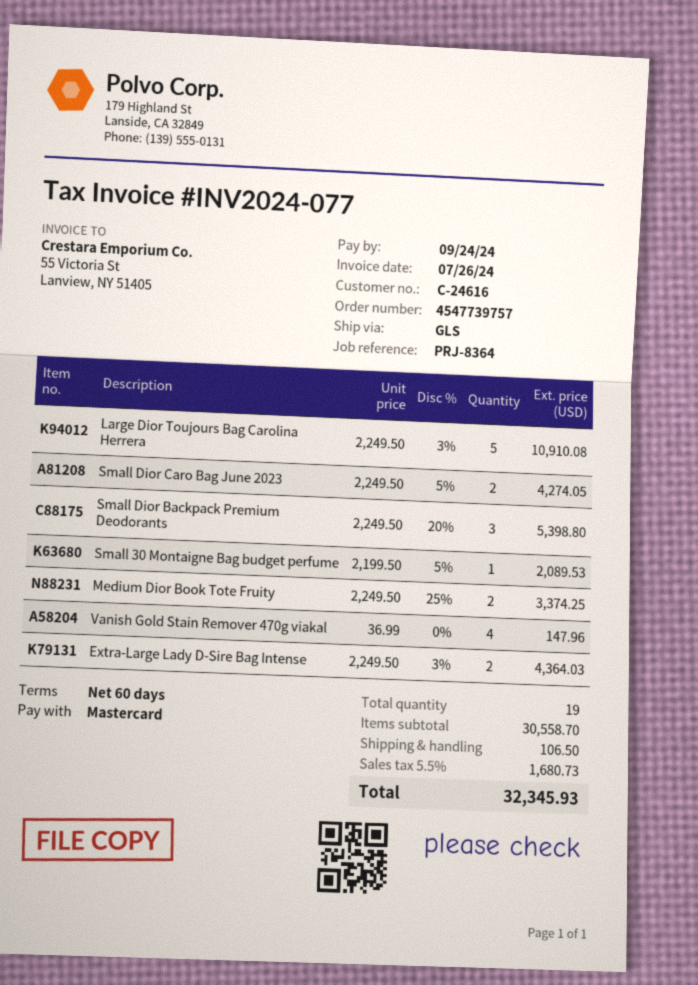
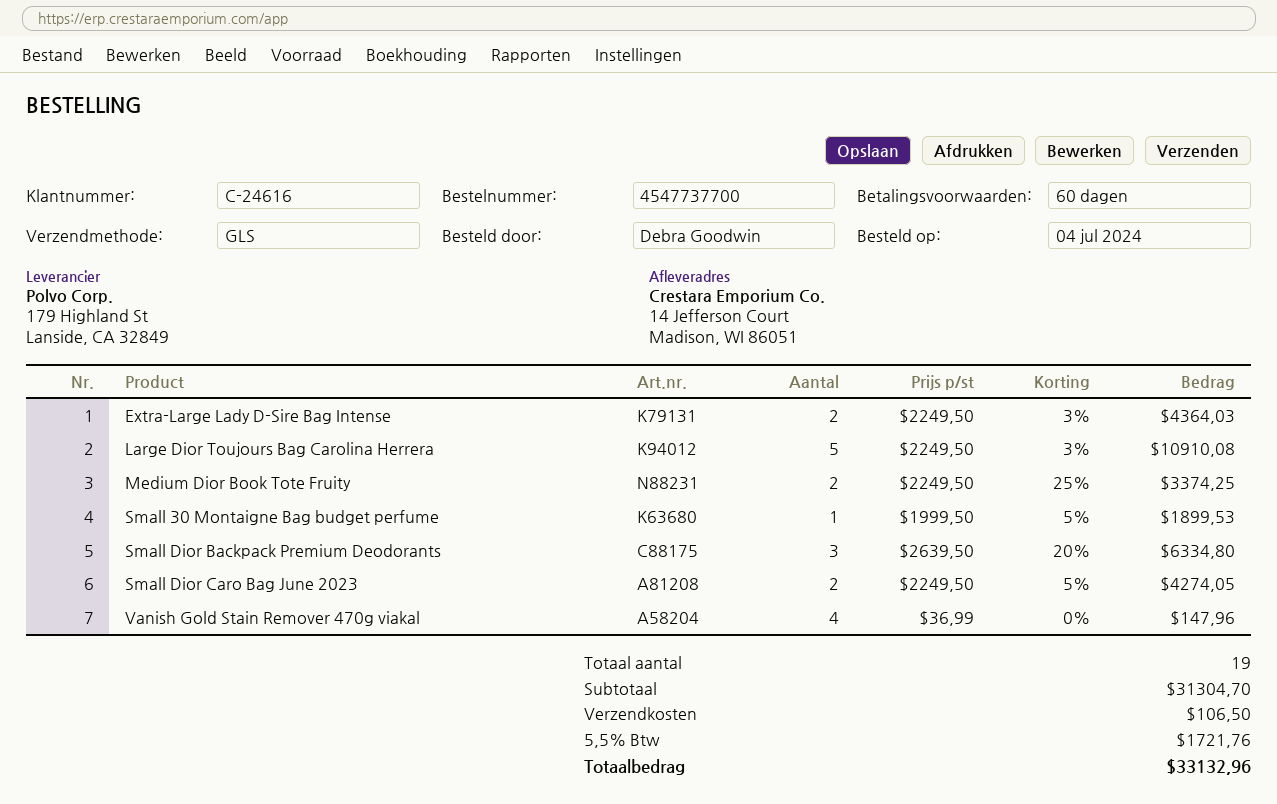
order number: 4547739757 -> 4547737700
Small Dior Backpack Premium Deodorants: 3 x 2249.50 - 20% = 5398.80 -> 3 x 2639.50 - 20% = 6334.80
Small 30 Montaigne Bag budget perfume: 1 x 2199.50 - 5% = 2089.53 -> 1 x 1999.50 - 5% = 1899.53
subtotal: 30558.70 -> 31304.70
tax: 5.5% = 1680.73 -> 5.5% = 1721.76
total: 32345.93 -> 33132.96

